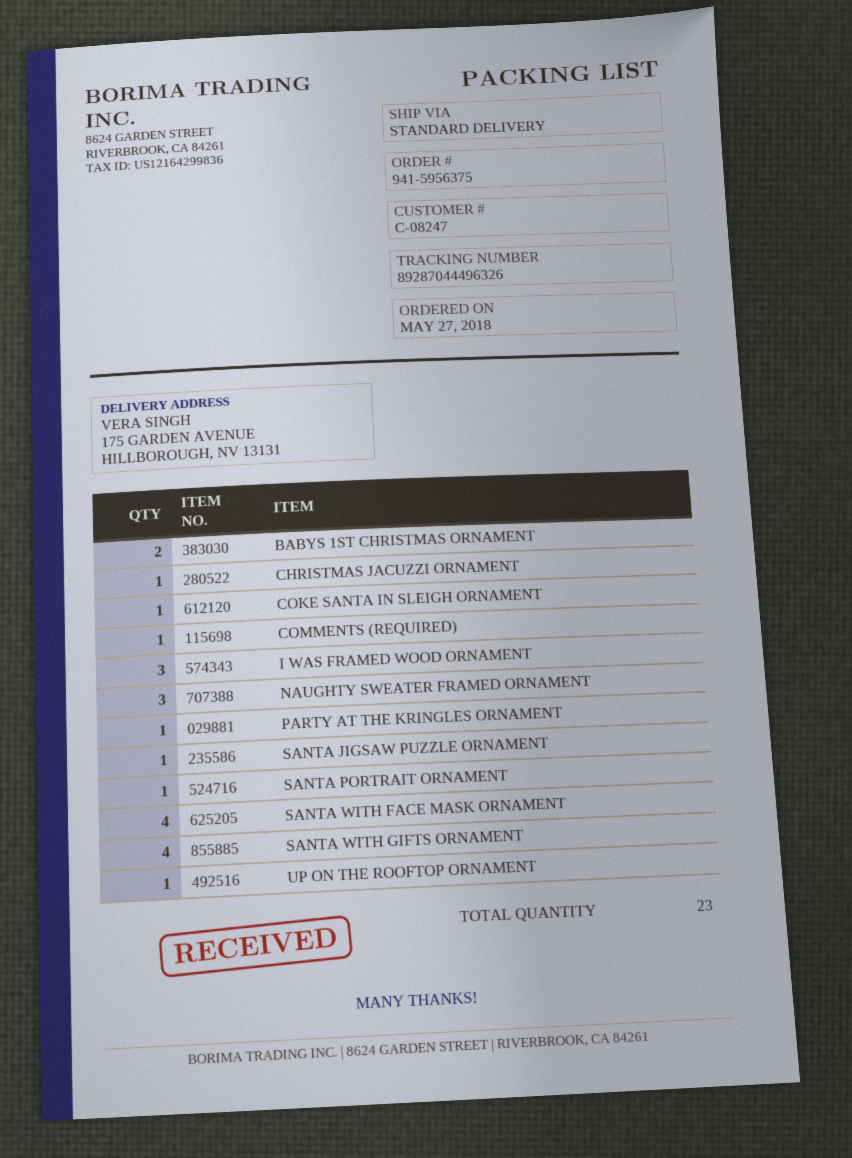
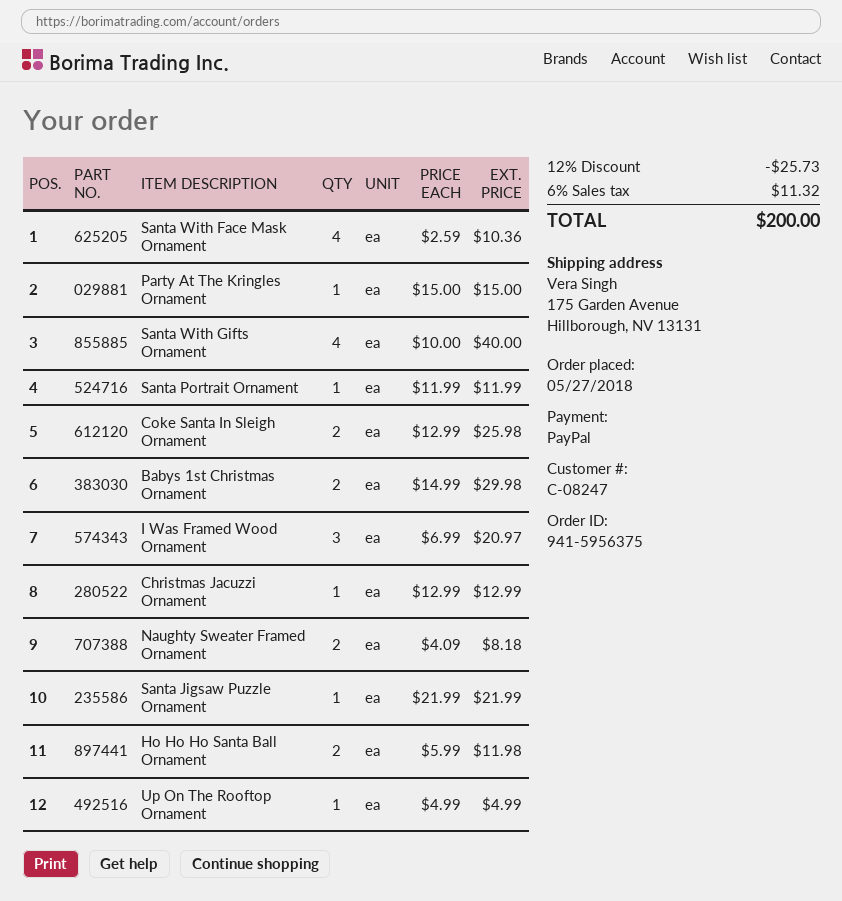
COKE SANTA IN SLEIGH ORNAMENT: 1 -> 2
COMMENTS (REQUIRED): 1 -> none
NAUGHTY SWEATER FRAMED ORNAMENT: 3 -> 2
Ho Ho Ho Santa Ball Ornament: none -> 2

